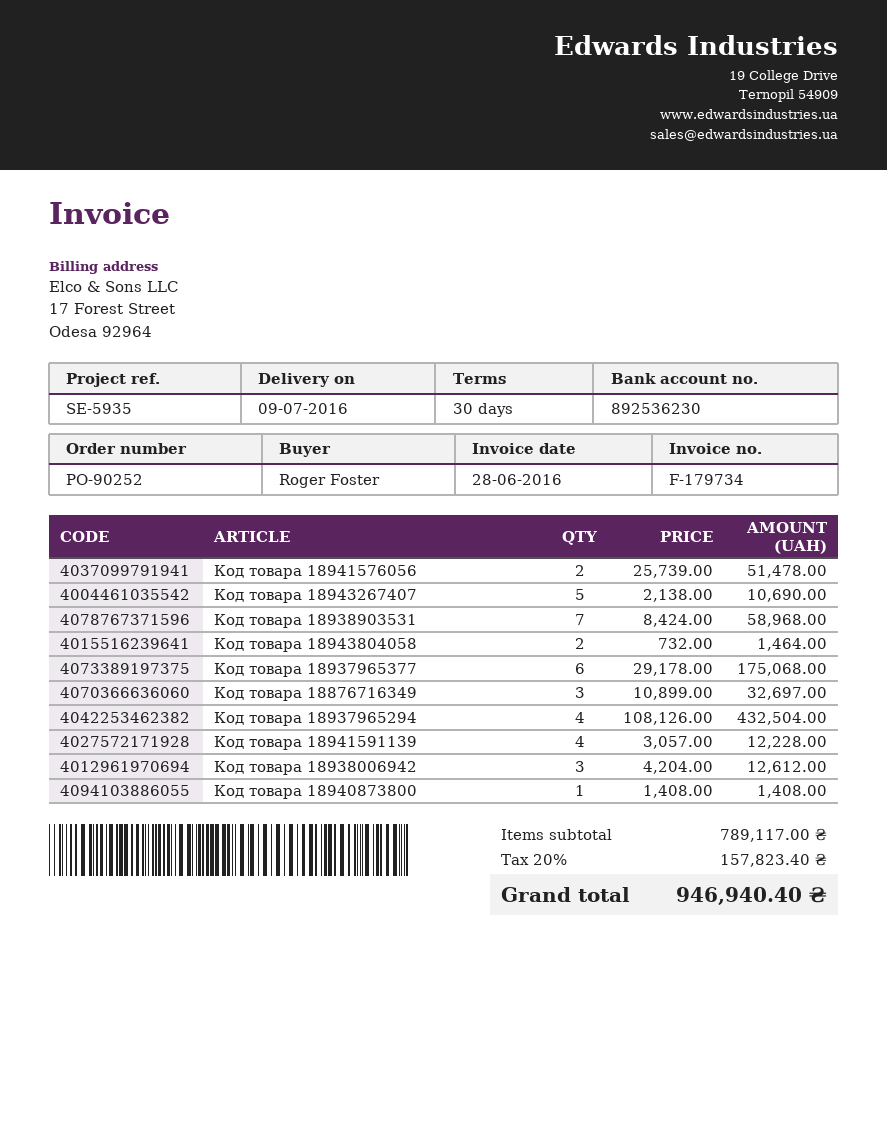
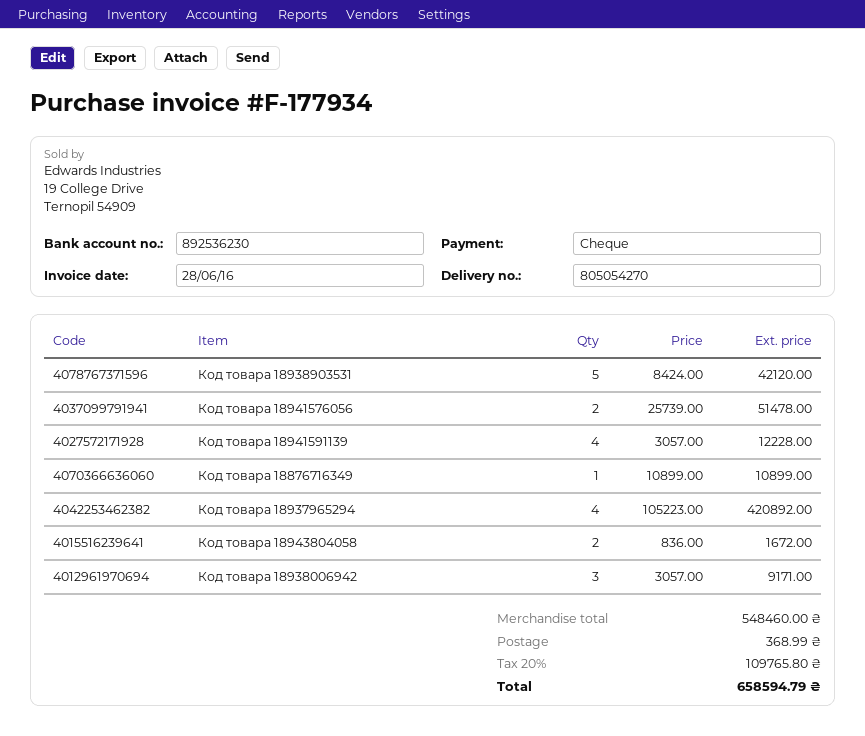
invoice number: F-179734 -> F-177934
Код товара 18943267407: 5 x 2138.00 = 10690.00 -> none
Код товара 18938903531: 7 x 8424.00 = 58968.00 -> 5 x 8424.00 = 42120.00
Код товара 18943804058: 2 x 732.00 = 1464.00 -> 2 x 836.00 = 1672.00
Код товара 18937965377: 6 x 29178.00 = 175068.00 -> none
Код товара 18876716349: 3 x 10899.00 = 32697.00 -> 1 x 10899.00 = 10899.00
Код товара 18937965294: 4 x 108126.00 = 432504.00 -> 4 x 105223.00 = 420892.00
Код товара 18938006942: 3 x 4204.00 = 12612.00 -> 3 x 3057.00 = 9171.00
Код товара 18940873800: 1 x 1408.00 = 1408.00 -> none
subtotal: 789117.00 -> 548460.00
shipping: none -> 368.99
tax: 20% = 157823.40 -> 20% = 109765.80
total: 946940.40 -> 658594.79

